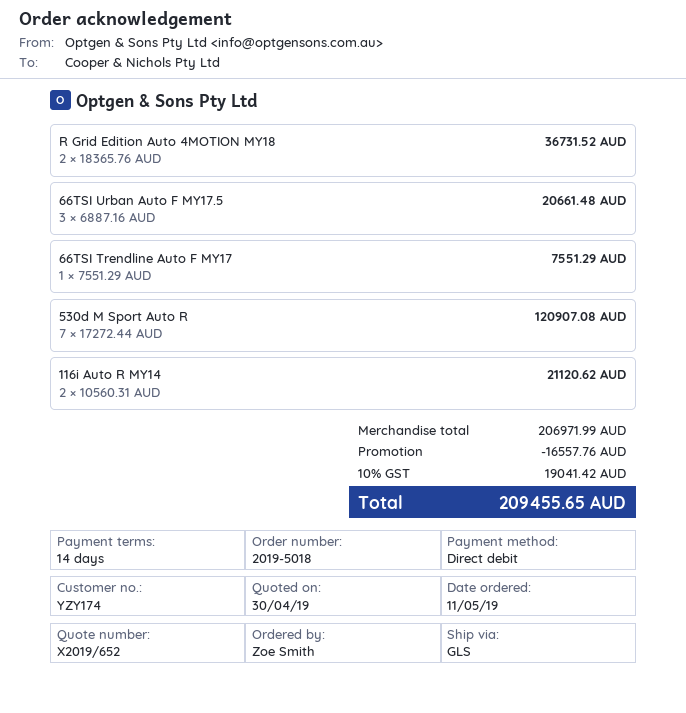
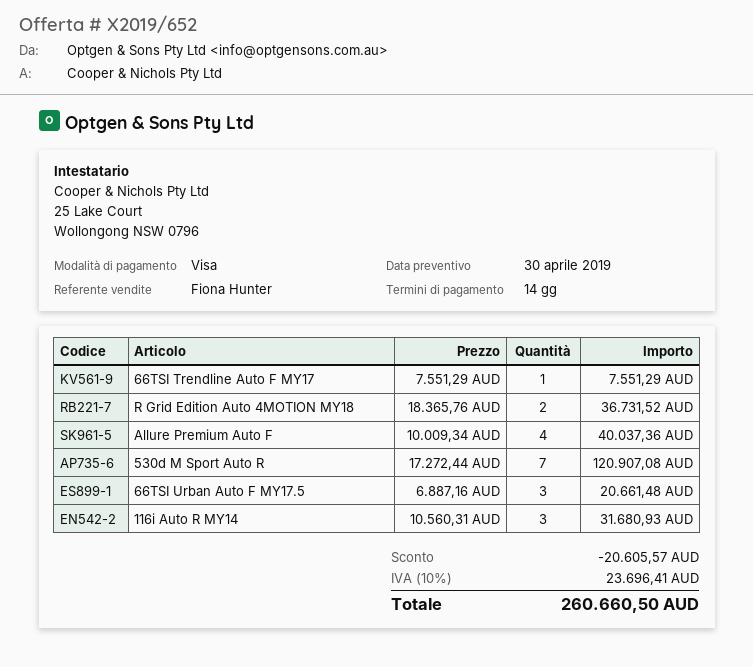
payment method: direct debit -> Visa
116i Auto R MY14: 2 x 10560.31 = 21120.62 -> 3 x 10560.31 = 31680.93
Allure Premium Auto F: none -> 4 x 10009.34 = 40037.36
discount: 16557.76 -> 20605.57
tax: 10% = 19041.42 -> 10% = 23696.41
total: 209455.65 -> 260660.50

